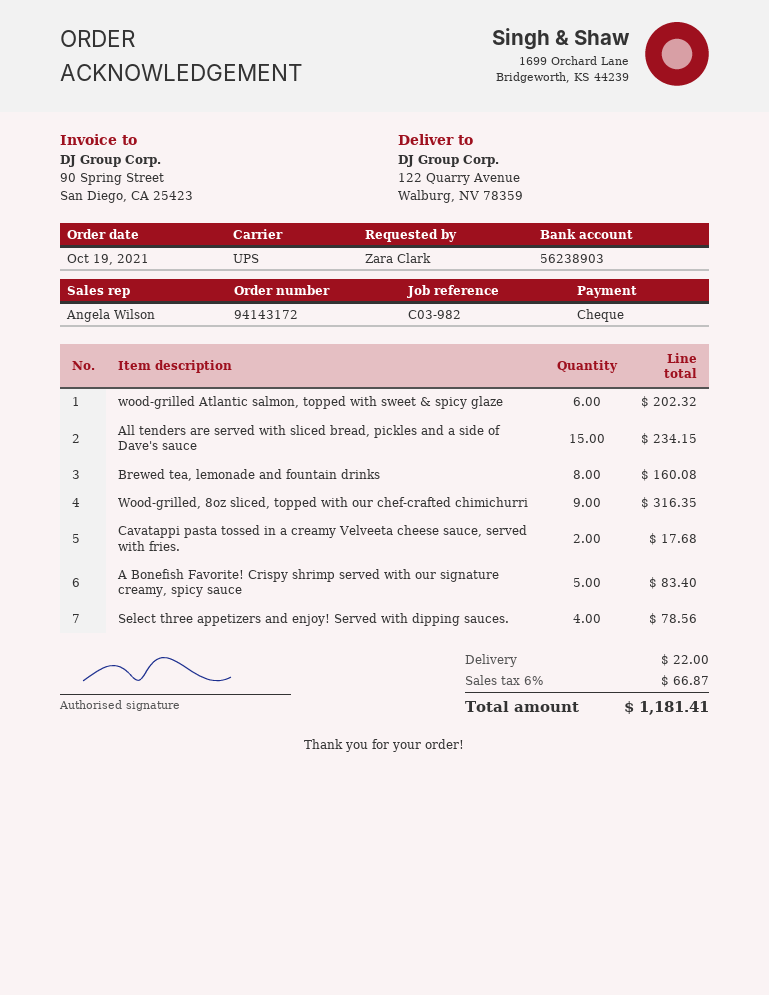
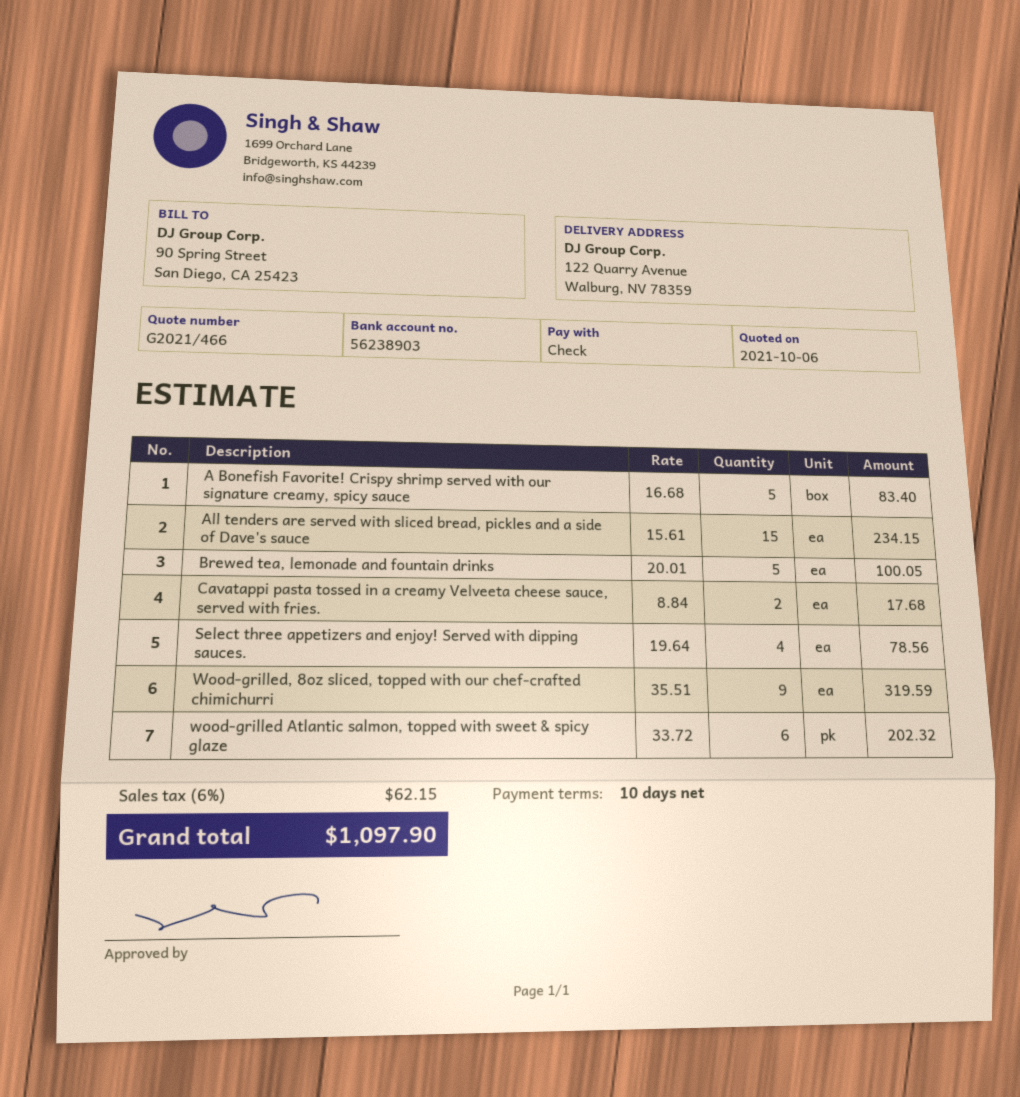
Brewed tea, lemonade and fountain drinks: 8 for 160.08 -> 5 for 100.05
Wood-grilled, 8oz sliced, topped with our chef-crafted chimichurri: 9 for 316.35 -> 9 for 319.59
shipping: 22.00 -> none
tax: 6% = 66.87 -> 6% = 62.15
total: 1181.41 -> 1097.90

